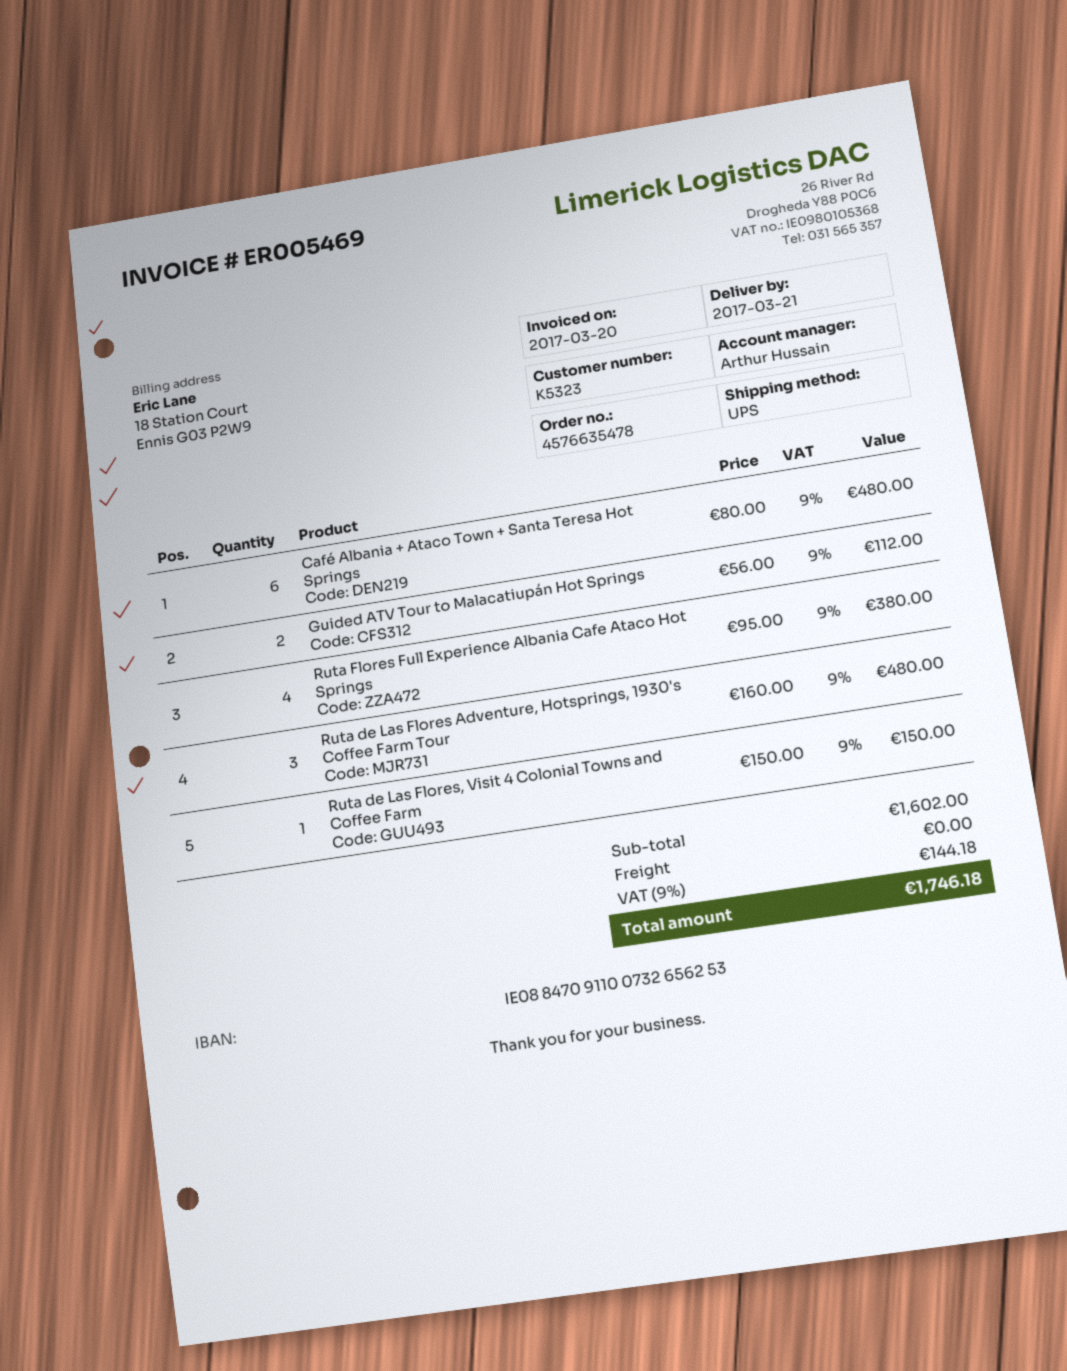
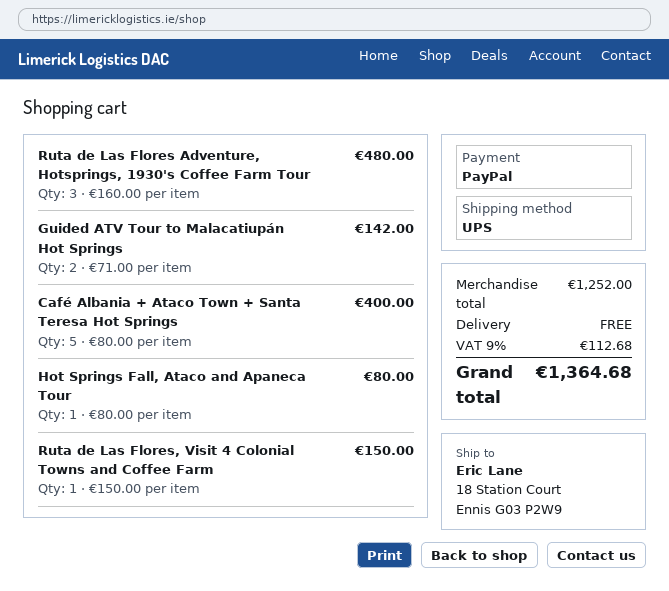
Café Albania + Ataco Town + Santa Teresa Hot Springs: 6 x 80.00 = 480.00 -> 5 x 80.00 = 400.00
Guided ATV Tour to Malacatiupán Hot Springs: 2 x 56.00 = 112.00 -> 2 x 71.00 = 142.00
Ruta Flores Full Experience Albania Cafe Ataco Hot Springs: 4 x 95.00 = 380.00 -> none
Hot Springs Fall, Ataco and Apaneca Tour: none -> 1 x 80.00 = 80.00
subtotal: 1602.00 -> 1252.00
tax: 9% = 144.18 -> 9% = 112.68
total: 1746.18 -> 1364.68

